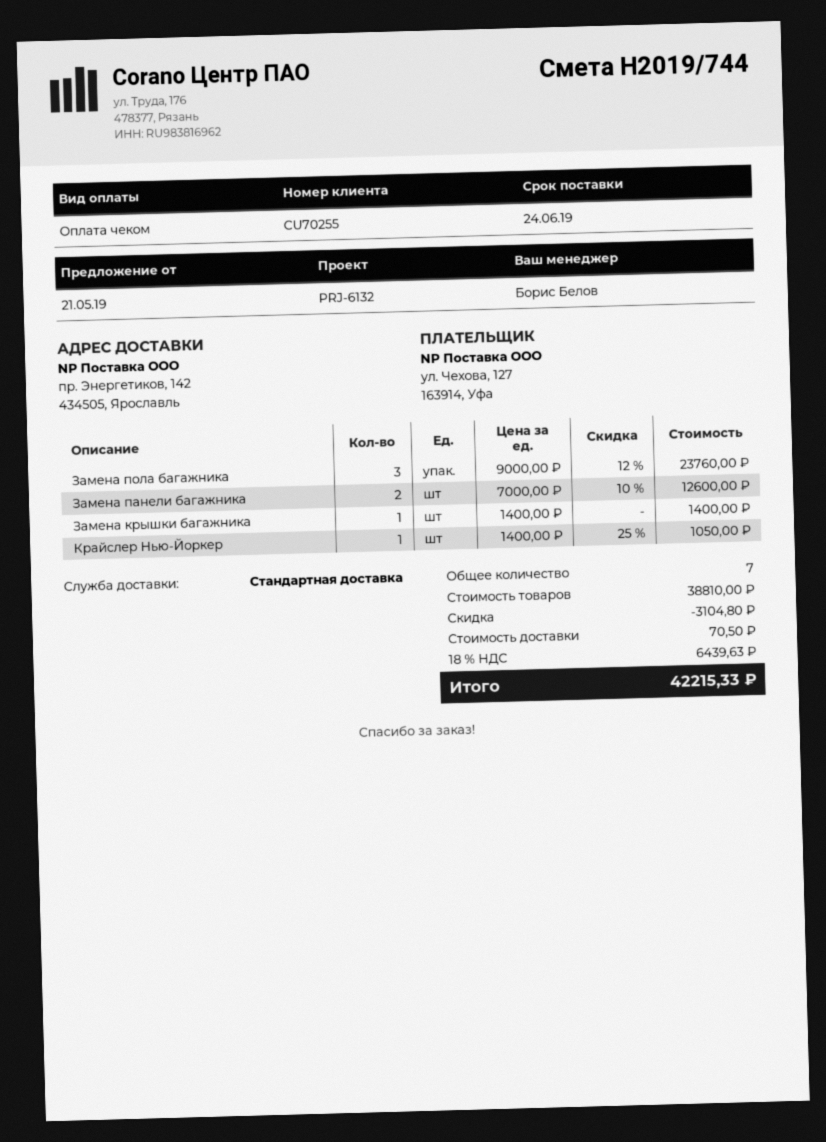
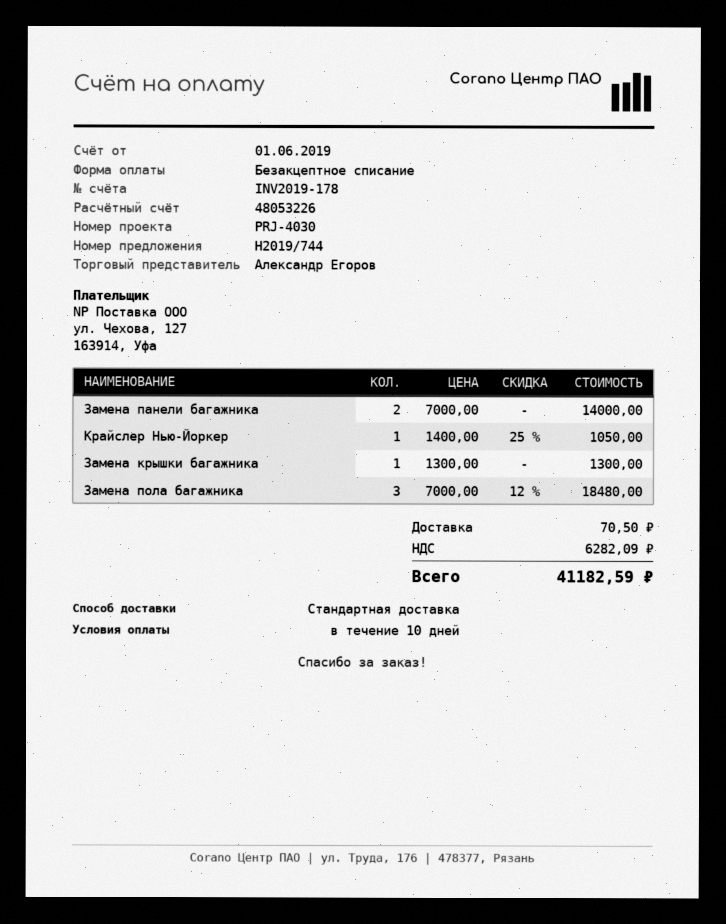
reference: PRJ-6132 -> PRJ-4030
sales rep: Борис Белов -> Александр Егоров
payment method: cheque -> direct debit
Замена пола багажника: 3 x 9000.00 - 12% = 23760.00 -> 3 x 7000.00 - 12% = 18480.00
Замена панели багажника: 2 x 7000.00 - 10% = 12600.00 -> 2 x 7000.00 = 14000.00
Замена крышки багажника: 1 x 1400.00 = 1400.00 -> 1 x 1300.00 = 1300.00
discount: 3104.80 -> none
tax: 6439.63 -> 6282.09
total: 42215.33 -> 41182.59

